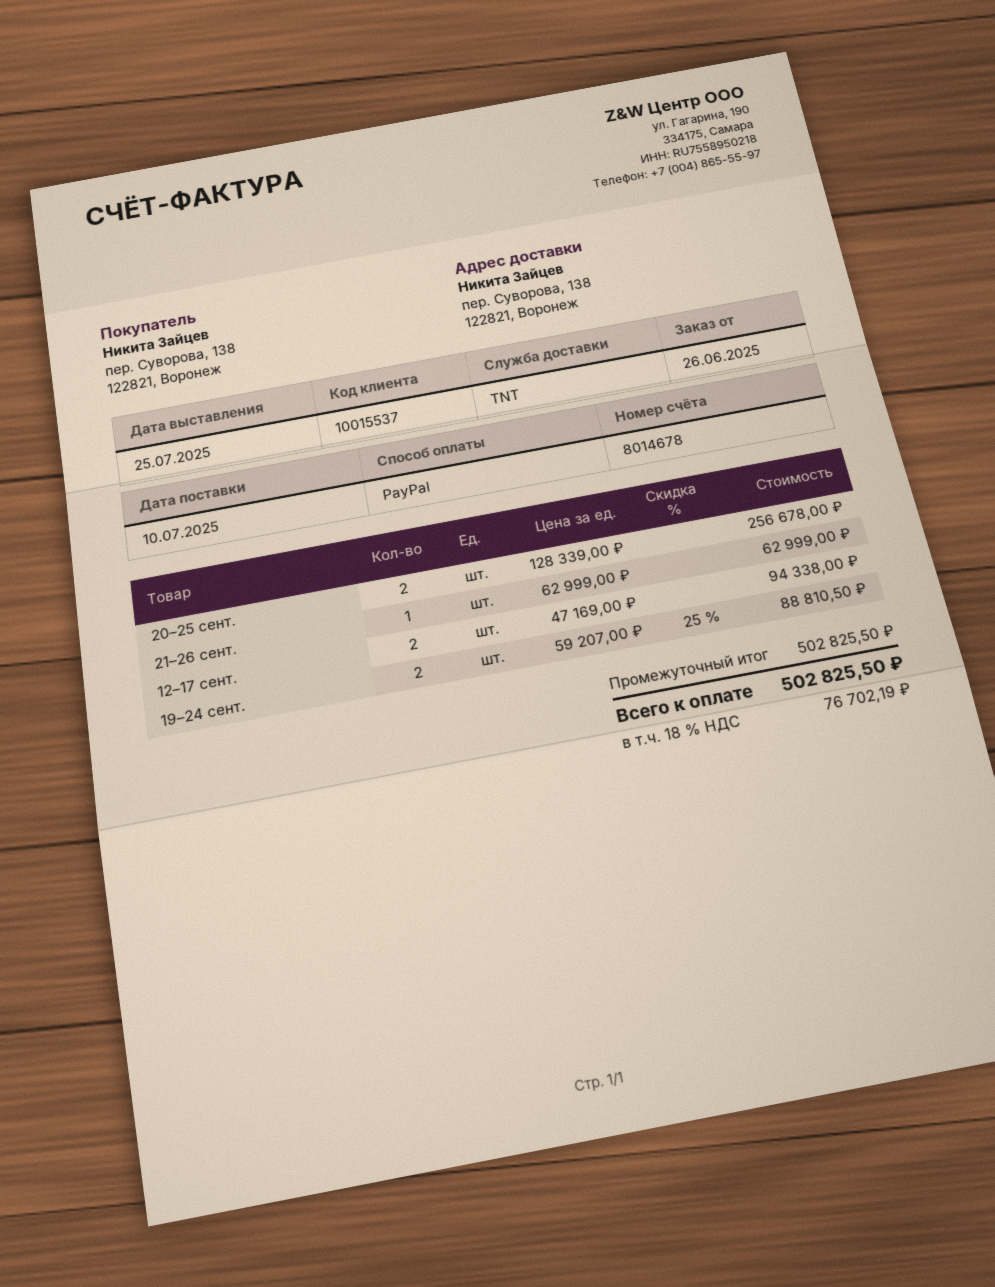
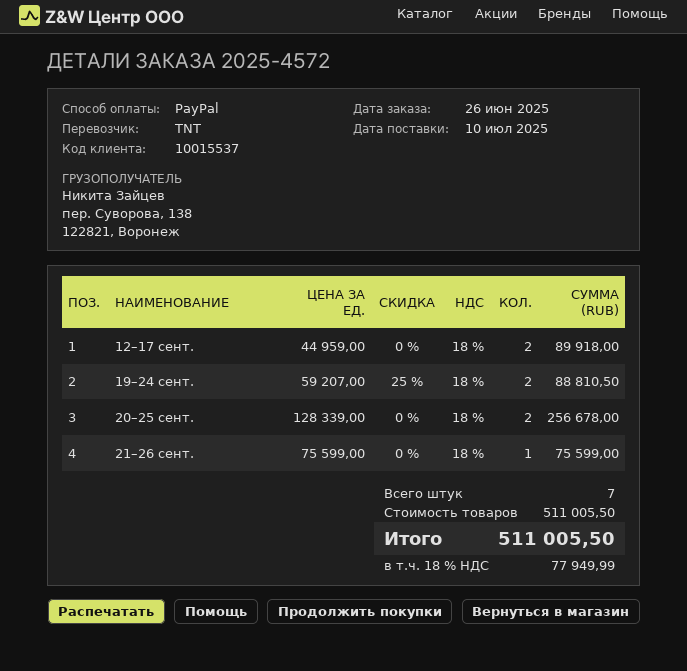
21–26 сент.: 1 x 62999.00 = 62999.00 -> 1 x 75599.00 = 75599.00
12–17 сент.: 2 x 47169.00 = 94338.00 -> 2 x 44959.00 = 89918.00
subtotal: 502825.50 -> 511005.50
tax: 18% = 76702.19 -> 18% = 77949.99
total: 502825.50 -> 511005.50

